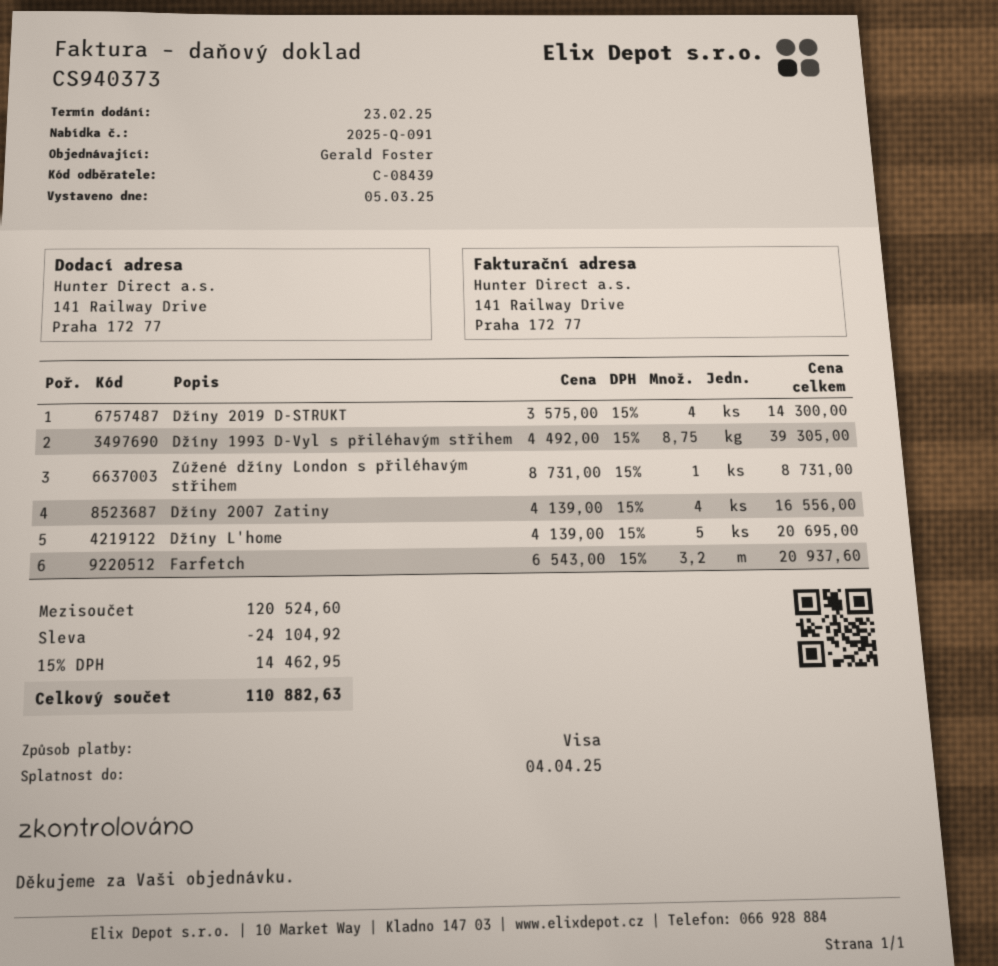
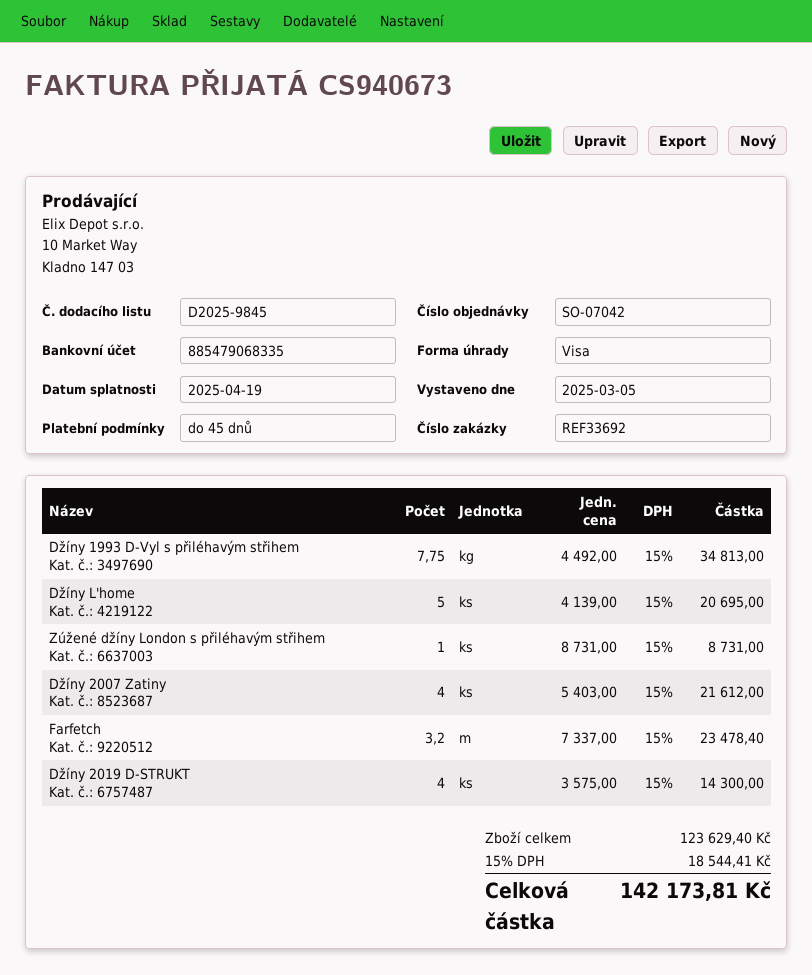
invoice number: CS940373 -> CS940673
due date: 2025-04-04 -> 2025-04-19
Džíny 1993 D-Vyl s přiléhavým střihem: 8.75 x 4492.00 = 39305.00 -> 7.75 x 4492.00 = 34813.00
Džíny 2007 Zatiny: 4 x 4139.00 = 16556.00 -> 4 x 5403.00 = 21612.00
Farfetch: 3.2 x 6543.00 = 20937.60 -> 3.2 x 7337.00 = 23478.40
subtotal: 120524.60 -> 123629.40
discount: 24104.92 -> none
tax: 15% = 14462.95 -> 15% = 18544.41
total: 110882.63 -> 142173.81

